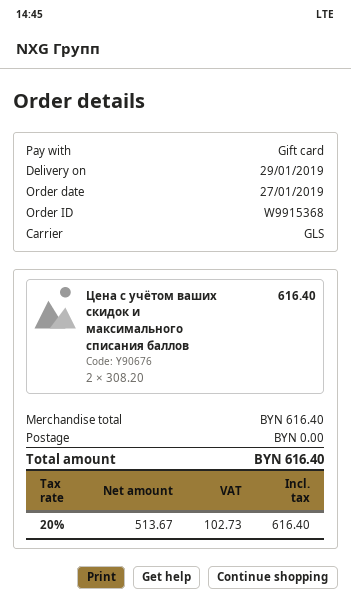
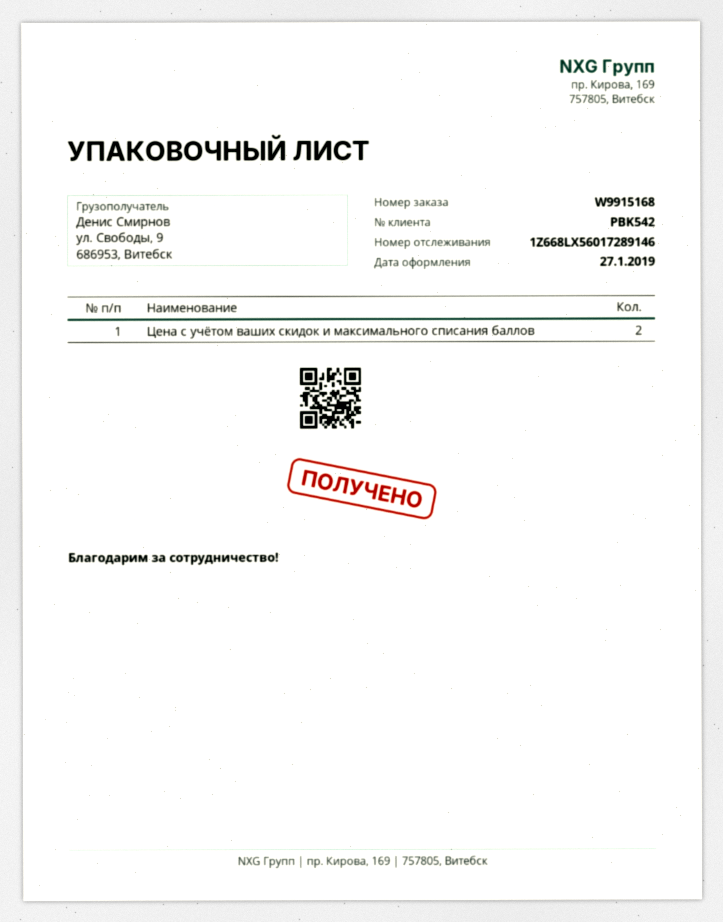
order number: W9915368 -> W9915168

